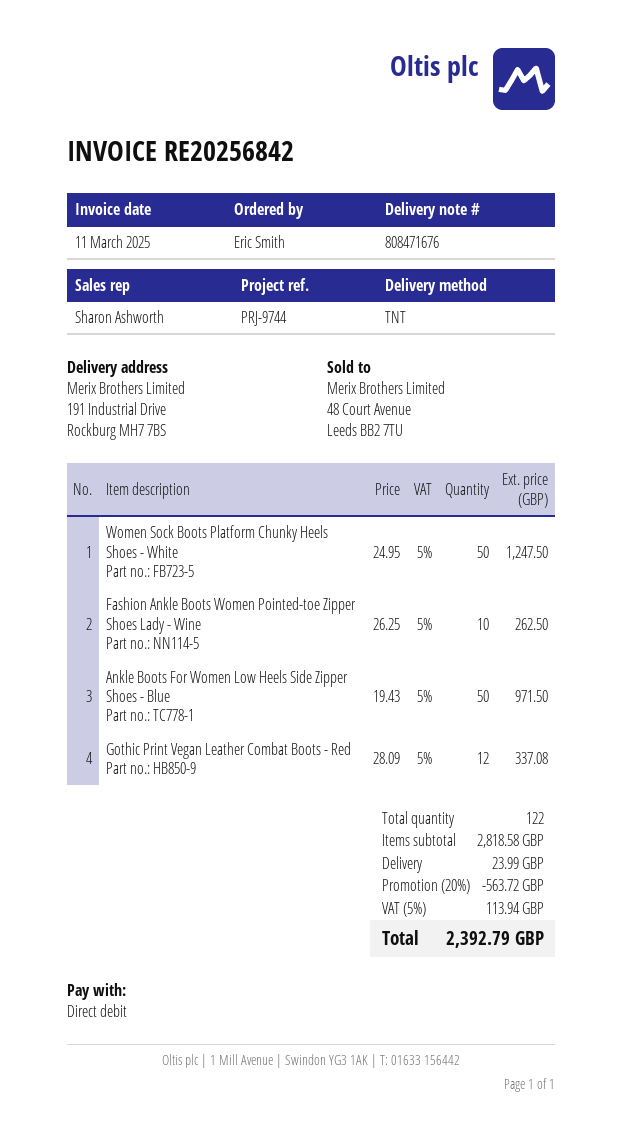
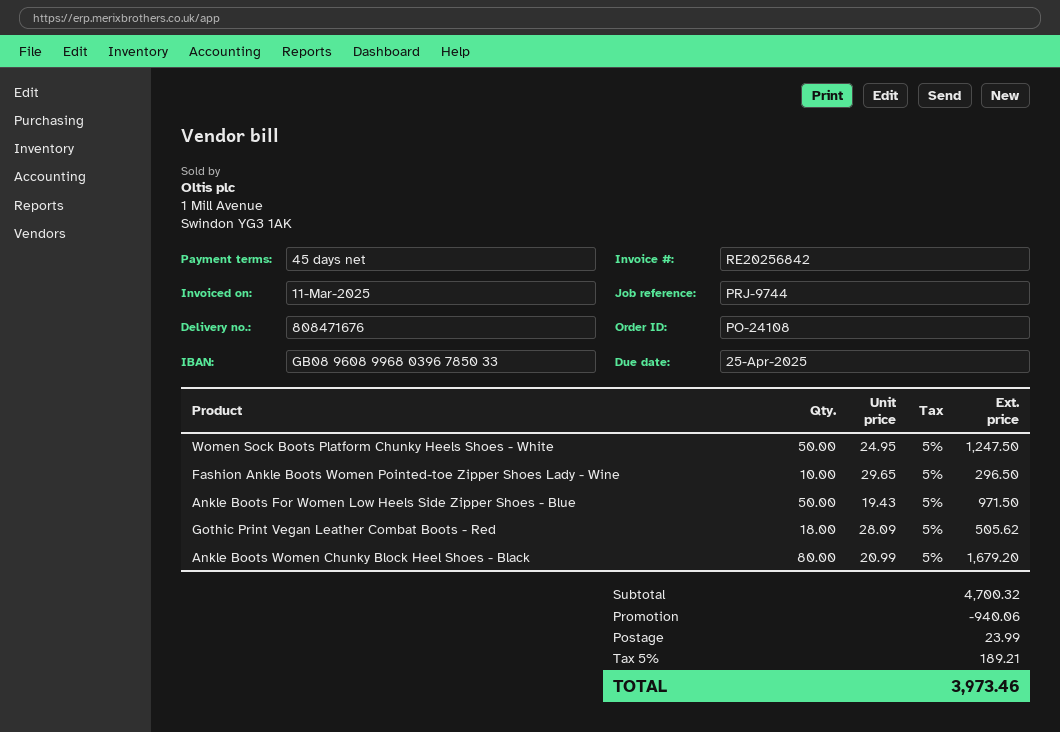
Fashion Ankle Boots Women Pointed-toe Zipper Shoes Lady - Wine: 10 x 26.25 = 262.50 -> 10 x 29.65 = 296.50
Gothic Print Vegan Leather Combat Boots - Red: 12 x 28.09 = 337.08 -> 18 x 28.09 = 505.62
Ankle Boots Women Chunky Block Heel Shoes - Black: none -> 80 x 20.99 = 1679.20
subtotal: 2818.58 -> 4700.32
discount: 563.72 -> 940.06
tax: 5% = 113.94 -> 5% = 189.21
total: 2392.79 -> 3973.46

